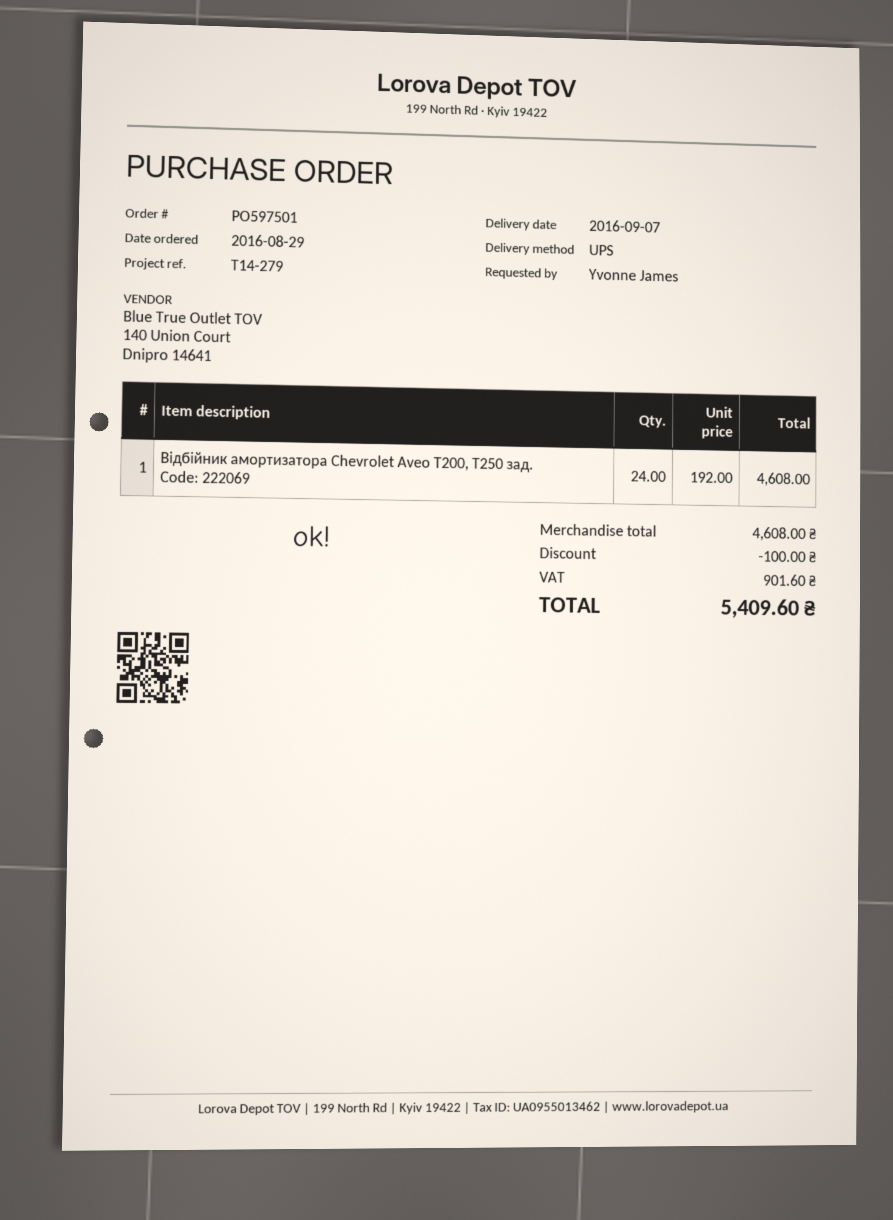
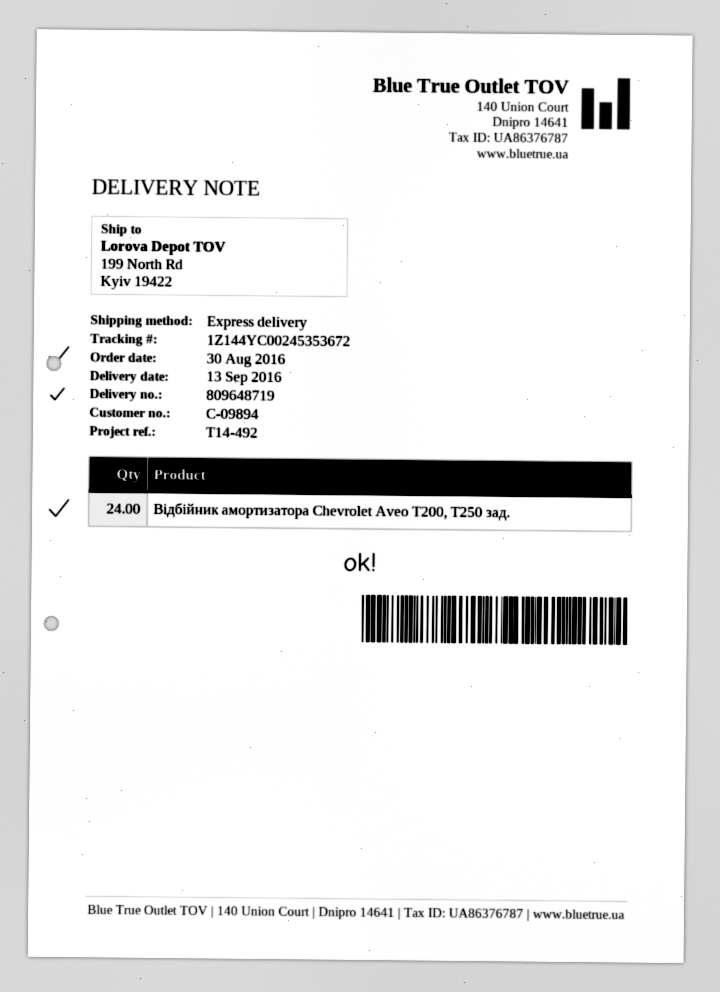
order date: 2016-08-29 -> 2016-08-30
delivery date: 2016-09-07 -> 2016-09-13
reference: T14-279 -> T14-492
shipping method: UPS -> express

